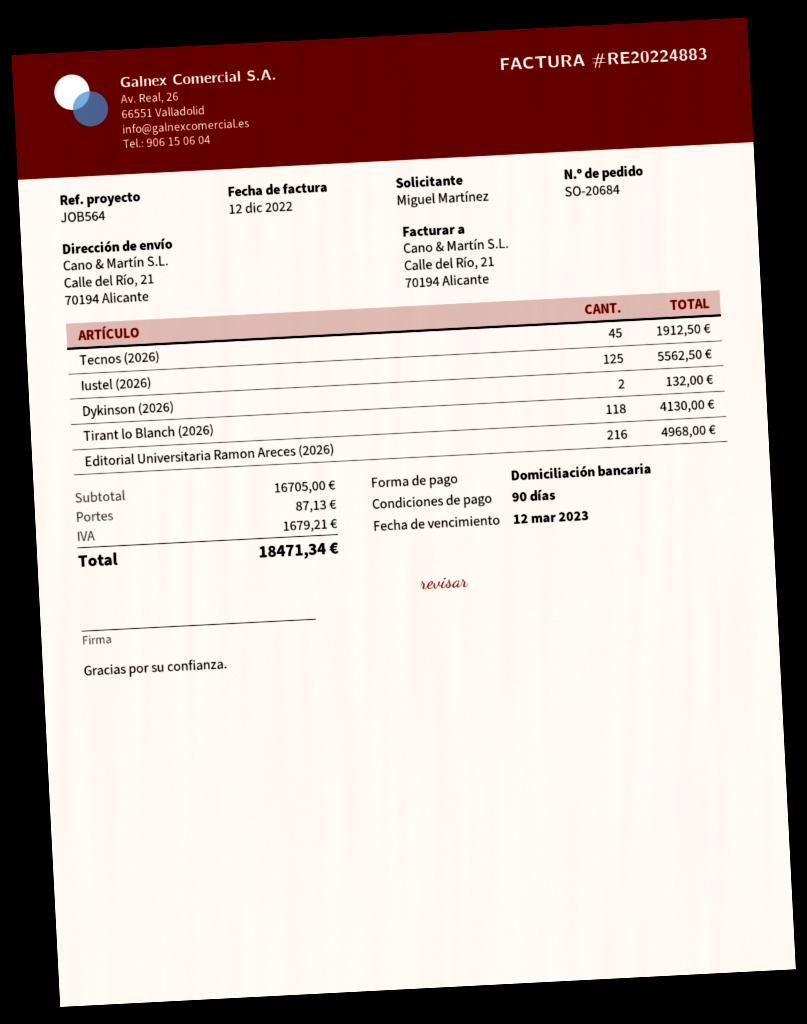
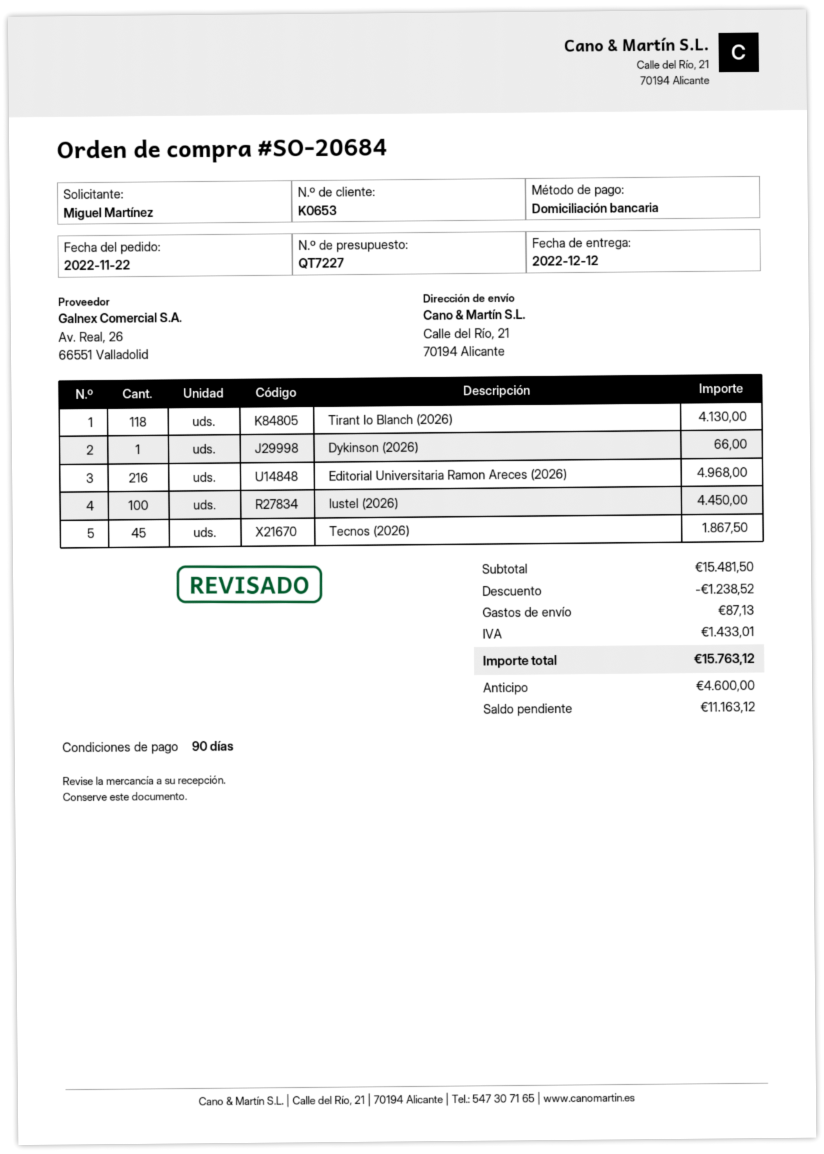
Tecnos (2026): 45 for 1912.50 -> 45 for 1867.50
Iustel (2026): 125 for 5562.50 -> 100 for 4450.00
Dykinson (2026): 2 for 132.00 -> 1 for 66.00
subtotal: 16705.00 -> 15481.50
discount: none -> 1238.52
tax: 1679.21 -> 1433.01
total: 18471.34 -> 15763.12

